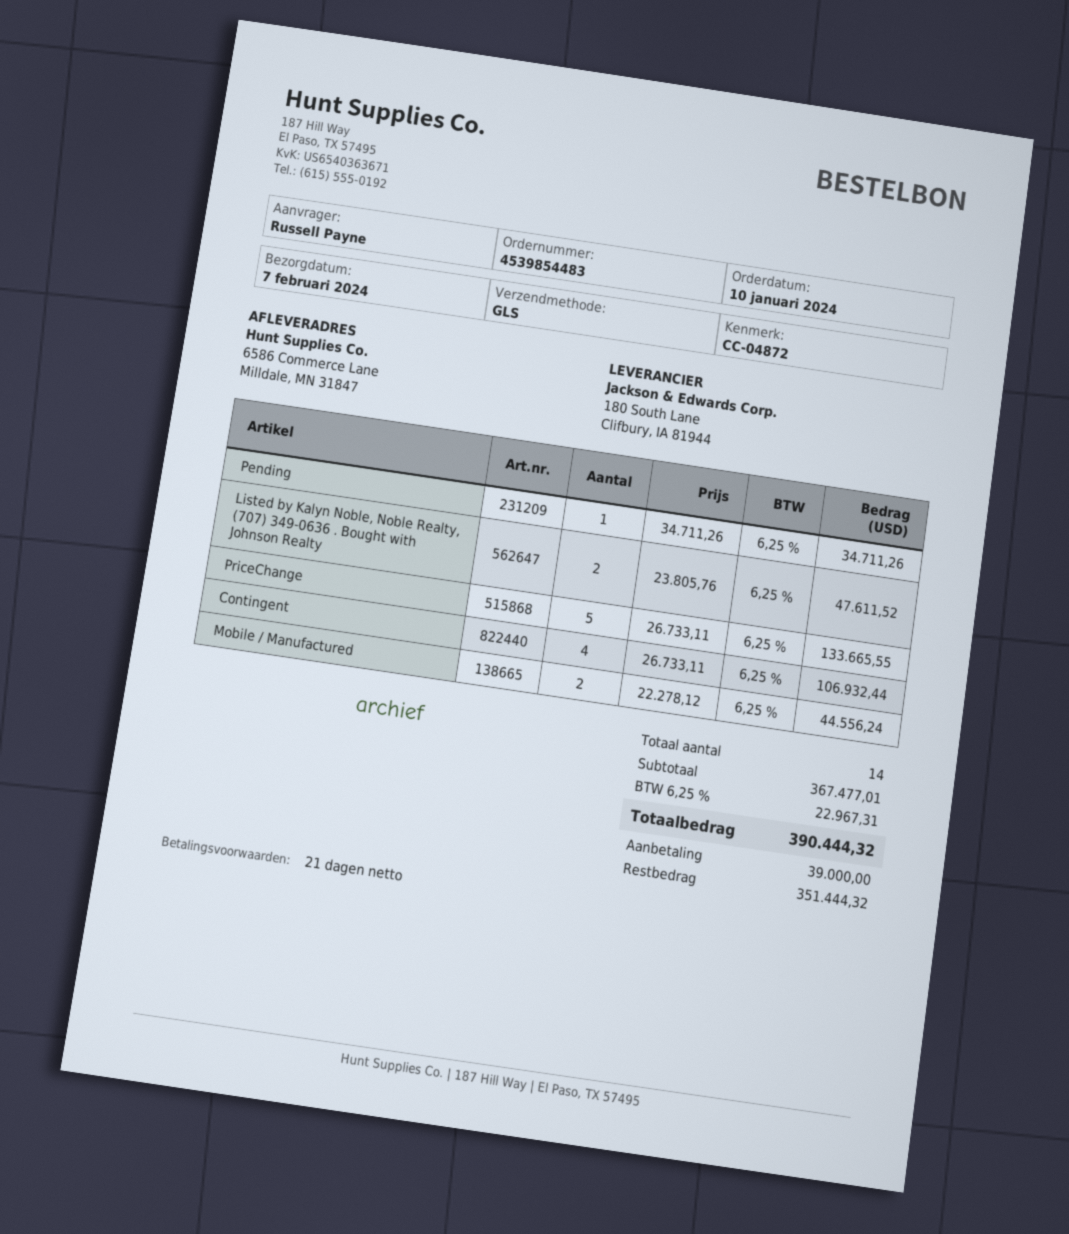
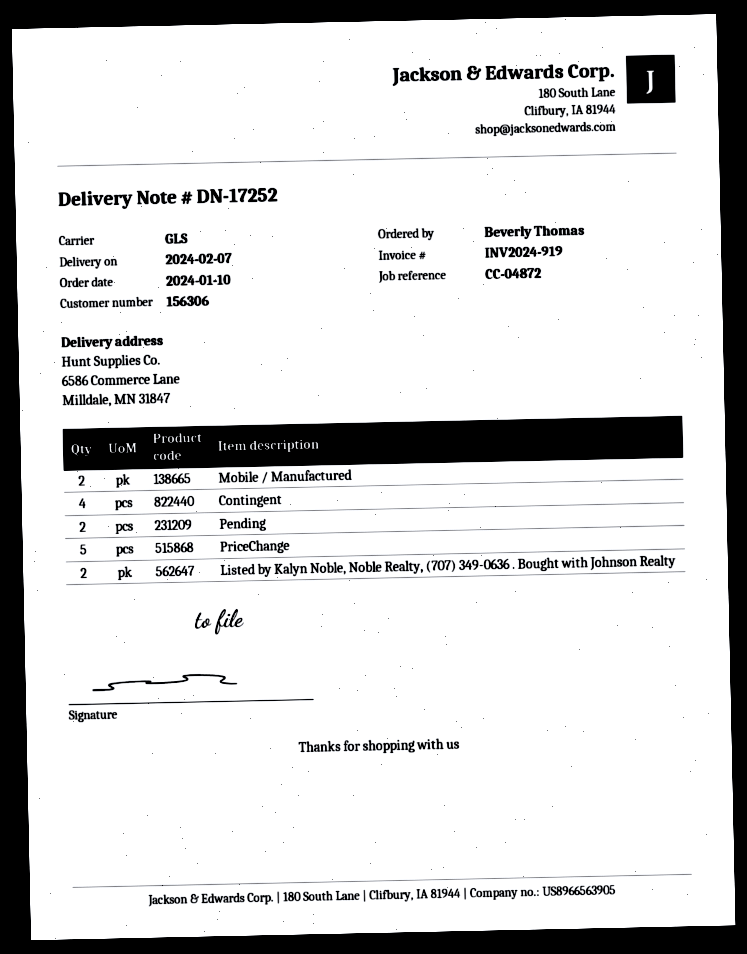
ordered by: Russell Payne -> Beverly Thomas
Pending: 1 -> 2

